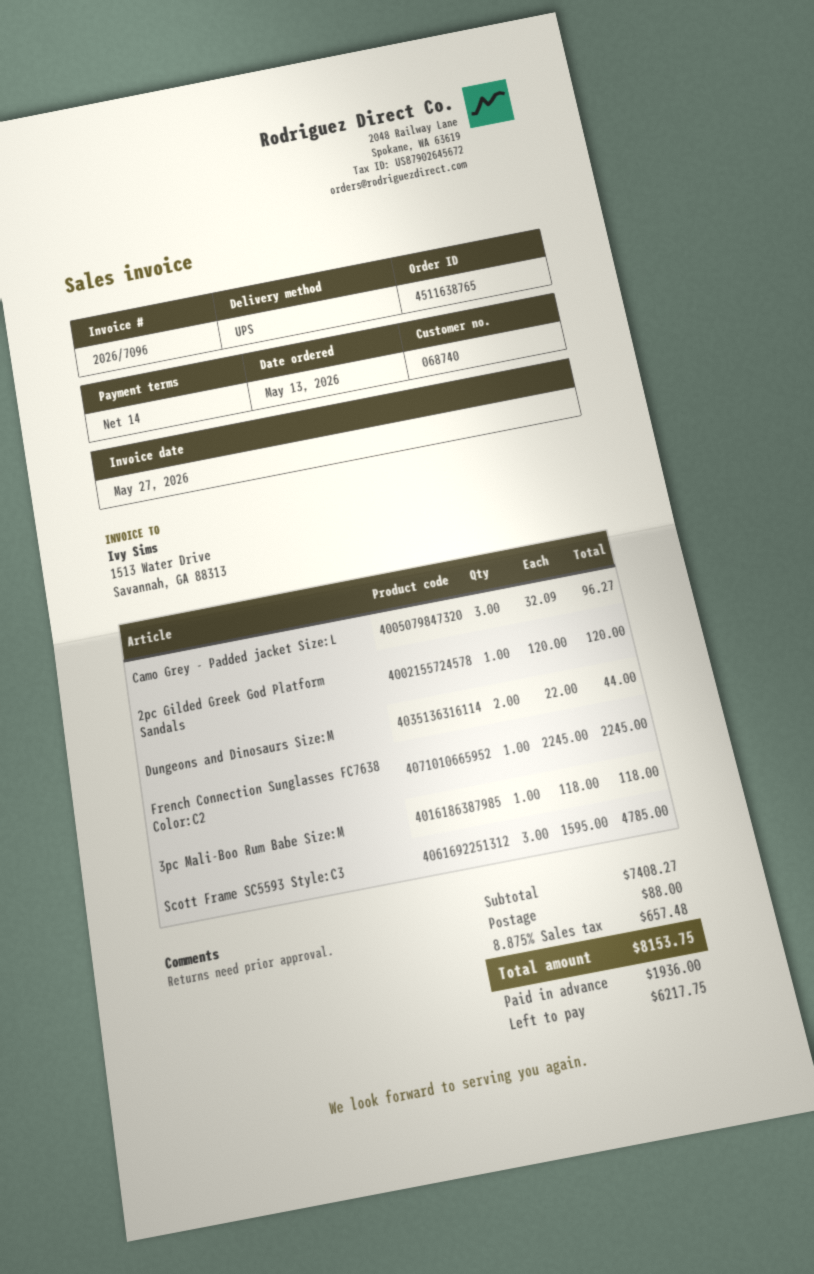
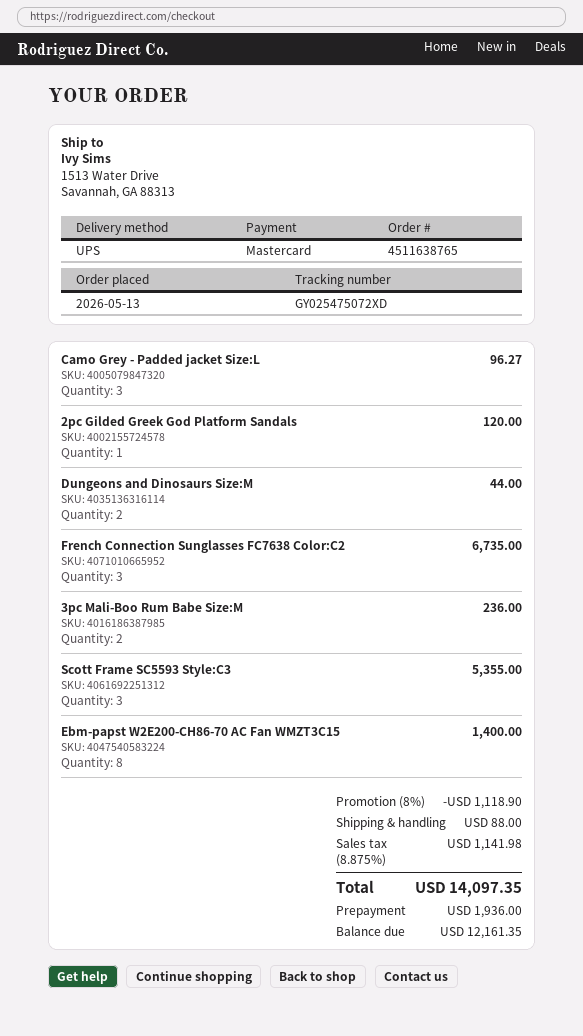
French Connection Sunglasses FC7638 Color:C2: 1 for 2245.00 -> 3 for 6735.00
3pc Mali-Boo Rum Babe Size:M: 1 for 118.00 -> 2 for 236.00
Scott Frame SC5593 Style:C3: 3 for 4785.00 -> 3 for 5355.00
Ebm-papst W2E200-CH86-70 AC Fan WMZT3C15: none -> 8 for 1400.00
discount: none -> 8% = 1118.90
tax: 8.875% = 657.48 -> 8.875% = 1141.98
total: 8153.75 -> 14097.35
balance: 6217.75 -> 12161.35

